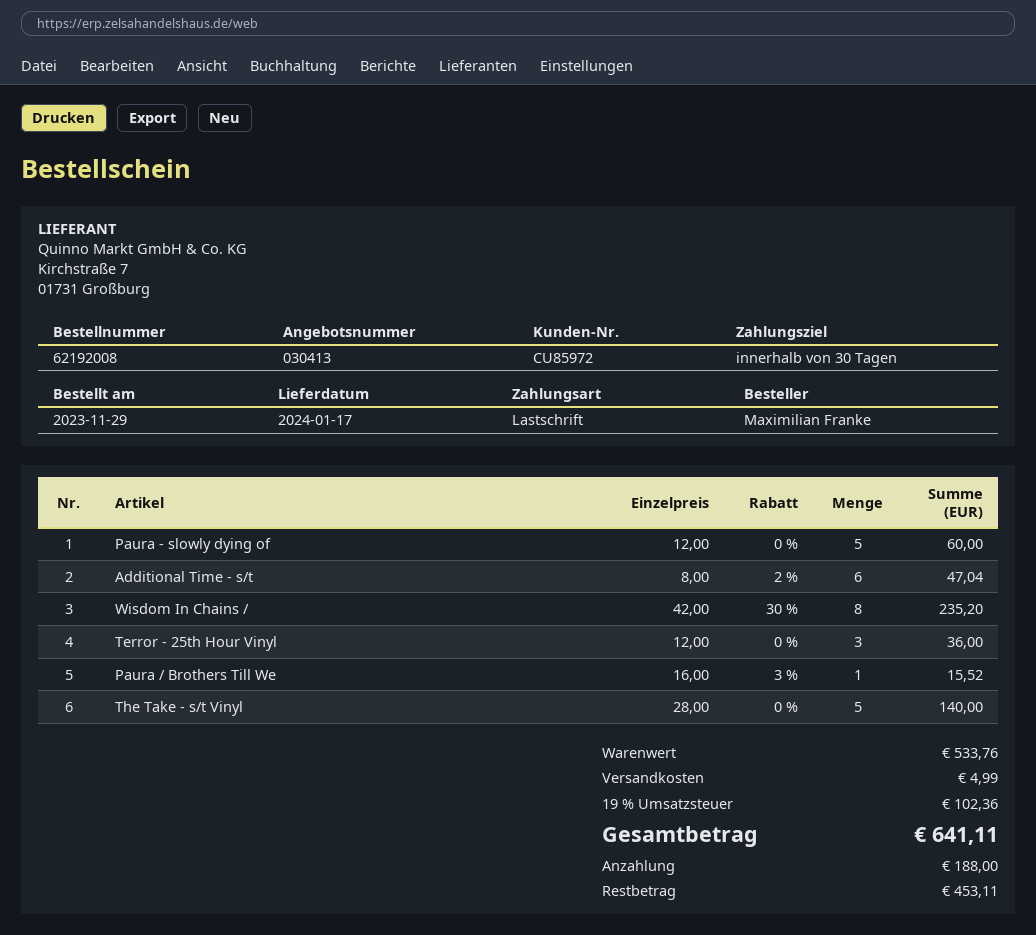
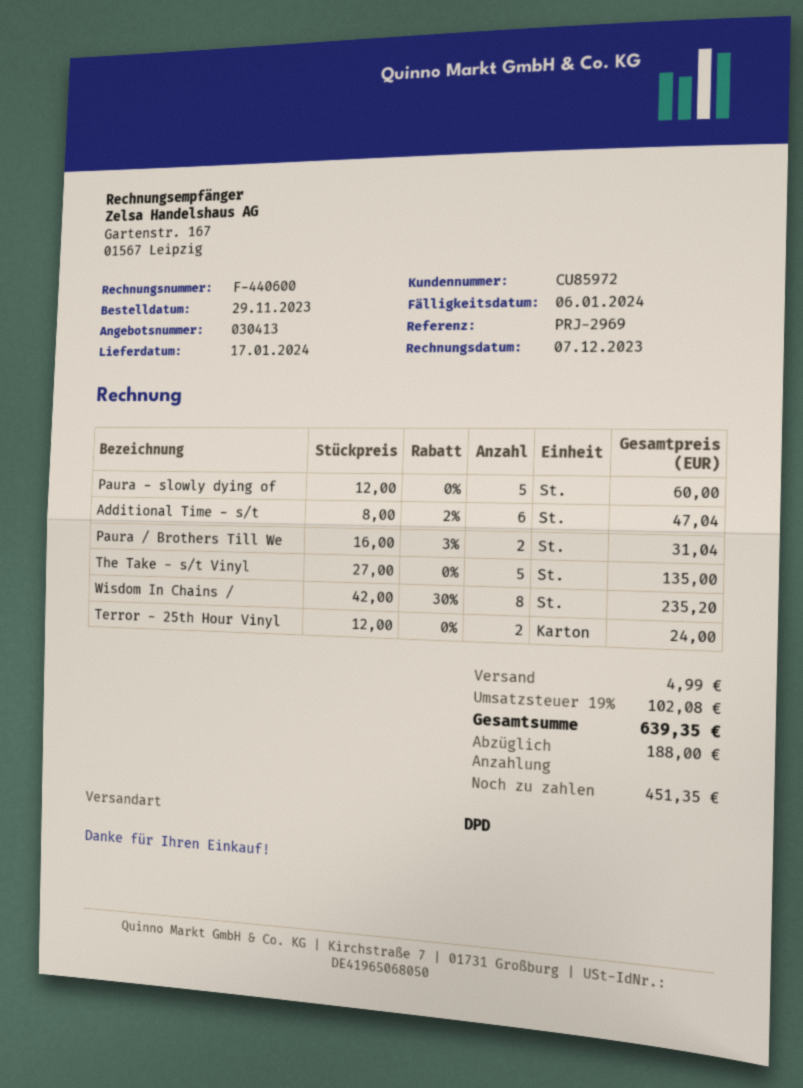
Terror - 25th Hour Vinyl: 3 x 12.00 = 36.00 -> 2 x 12.00 = 24.00
Paura / Brothers Till We: 1 x 16.00 - 3% = 15.52 -> 2 x 16.00 - 3% = 31.04
The Take - s/t Vinyl: 5 x 28.00 = 140.00 -> 5 x 27.00 = 135.00
tax: 19% = 102.36 -> 19% = 102.08
total: 641.11 -> 639.35
balance: 453.11 -> 451.35

